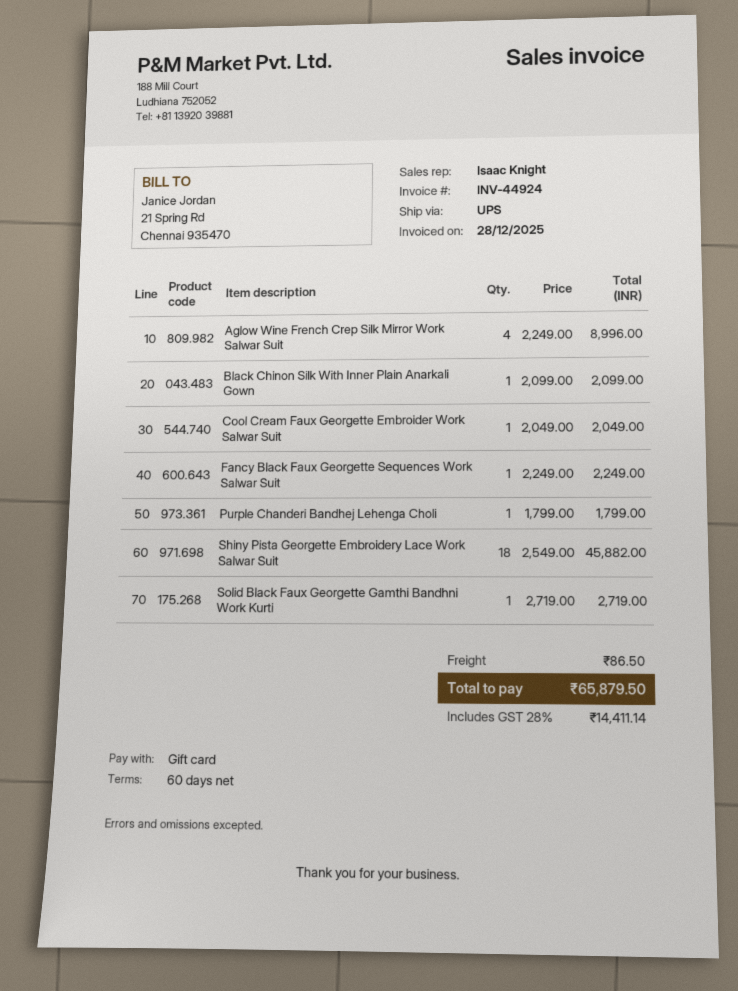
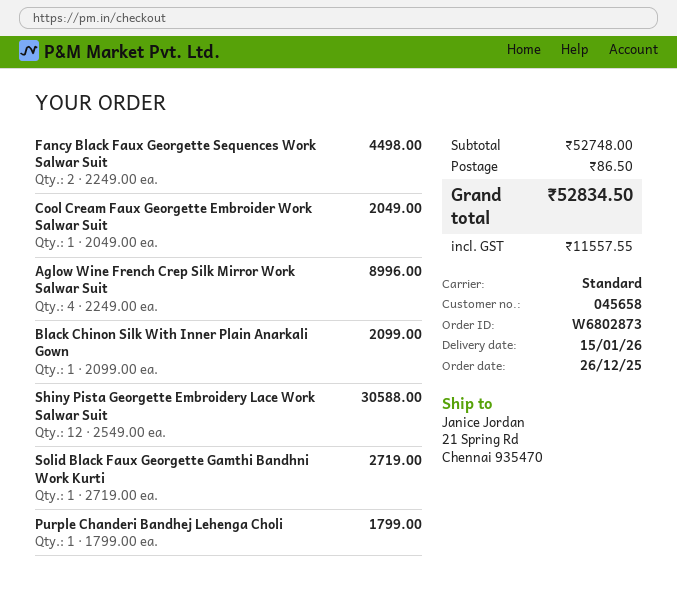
shipping method: UPS -> standard
Fancy Black Faux Georgette Sequences Work Salwar Suit: 1 x 2249.00 = 2249.00 -> 2 x 2249.00 = 4498.00
Shiny Pista Georgette Embroidery Lace Work Salwar Suit: 18 x 2549.00 = 45882.00 -> 12 x 2549.00 = 30588.00
tax: 14411.14 -> 11557.55
total: 65879.50 -> 52834.50

